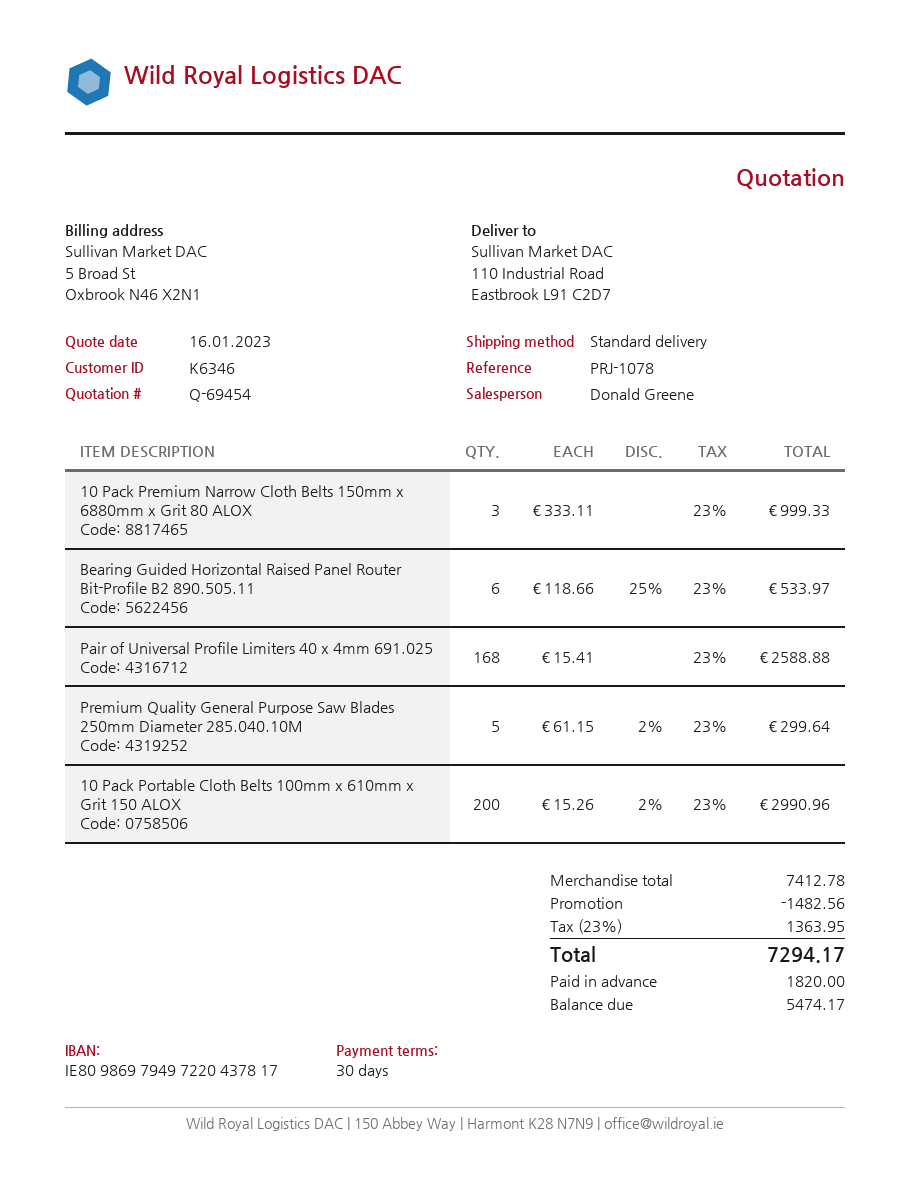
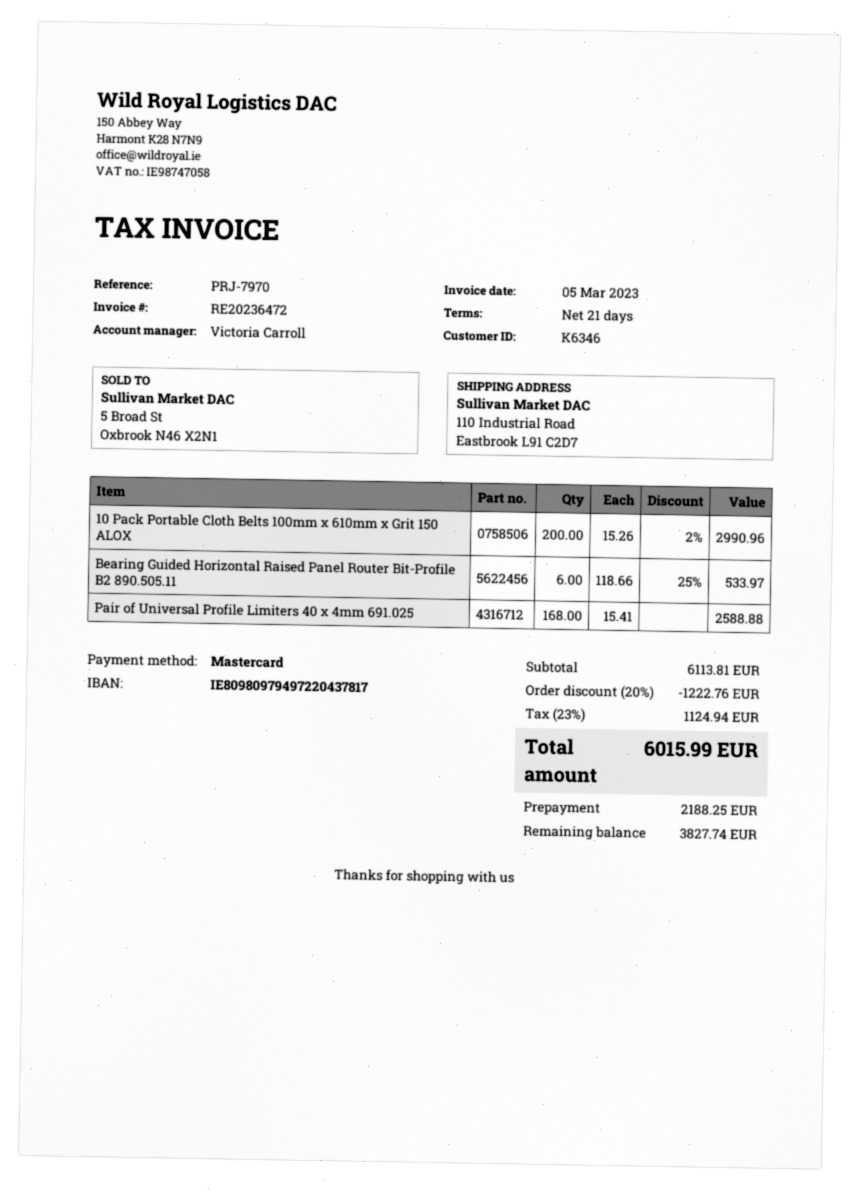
payment terms: 30 days -> 21 days
reference: PRJ-1078 -> PRJ-7970
sales rep: Donald Greene -> Victoria Carroll
bank account: IE80986979497220437817 -> IE80980979497220437817
10 Pack Premium Narrow Cloth Belts 150mm x 6880mm x Grit 80 ALOX: 3 x 333.11 = 999.33 -> none
Premium Quality General Purpose Saw Blades 250mm Diameter 285.040.10M: 5 x 61.15 - 2% = 299.64 -> none
subtotal: 7412.78 -> 6113.81
discount: 1482.56 -> 1222.76
tax: 23% = 1363.95 -> 23% = 1124.94
total: 7294.17 -> 6015.99
deposit: 1820.00 -> 2188.25
balance: 5474.17 -> 3827.74

